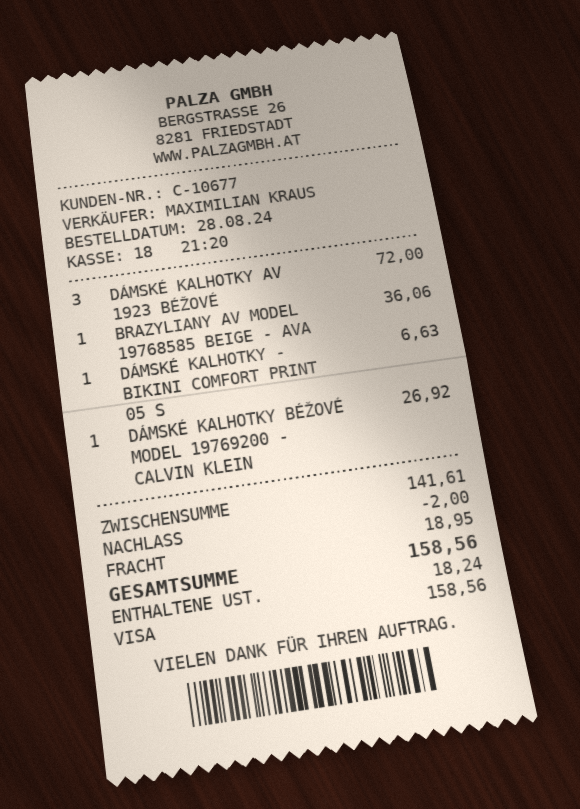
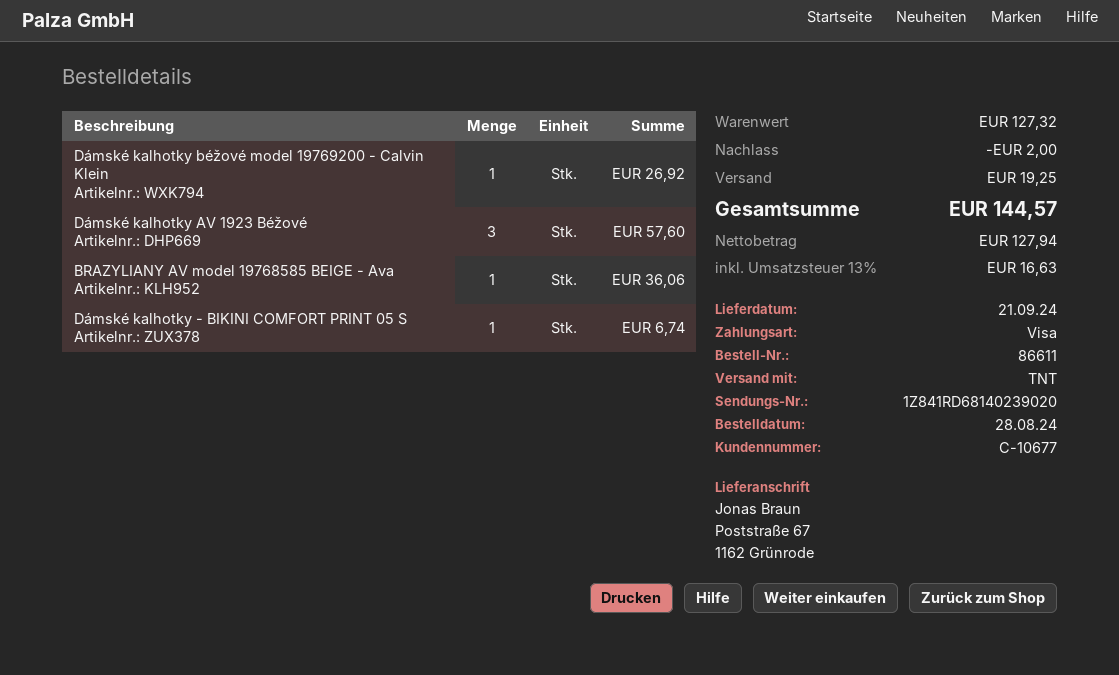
DÁMSKÉ KALHOTKY AV 1923 BÉŽOVÉ: 3 for 72.00 -> 3 for 57.60
DÁMSKÉ KALHOTKY - BIKINI COMFORT PRINT 05 S: 1 for 6.63 -> 1 for 6.74
subtotal: 141.61 -> 127.32
shipping: 18.95 -> 19.25
tax: 18.24 -> 16.63
total: 158.56 -> 144.57

